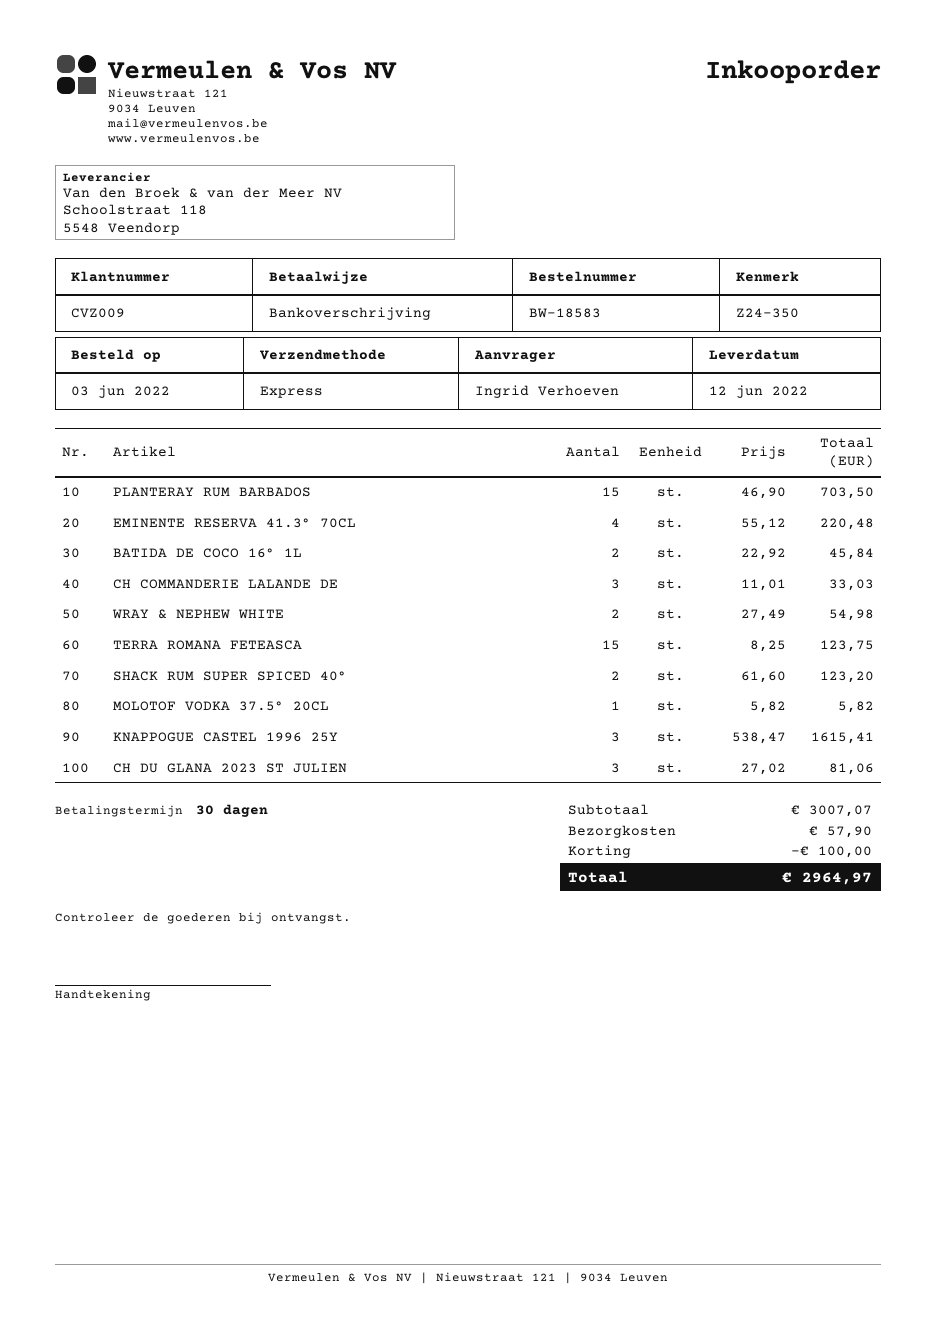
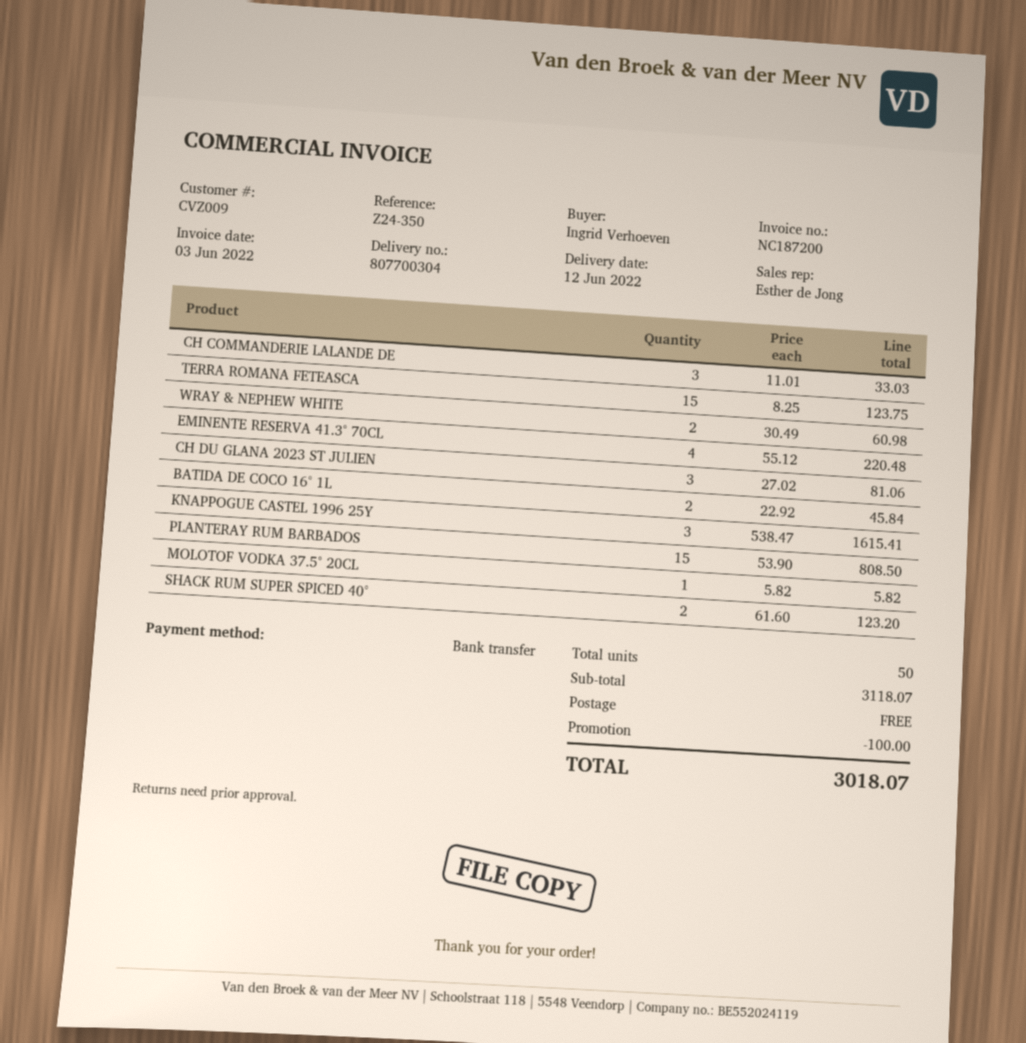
PLANTERAY RUM BARBADOS: 15 x 46.90 = 703.50 -> 15 x 53.90 = 808.50
WRAY & NEPHEW WHITE: 2 x 27.49 = 54.98 -> 2 x 30.49 = 60.98
subtotal: 3007.07 -> 3118.07
shipping: 57.90 -> 0.00
total: 2964.97 -> 3018.07

